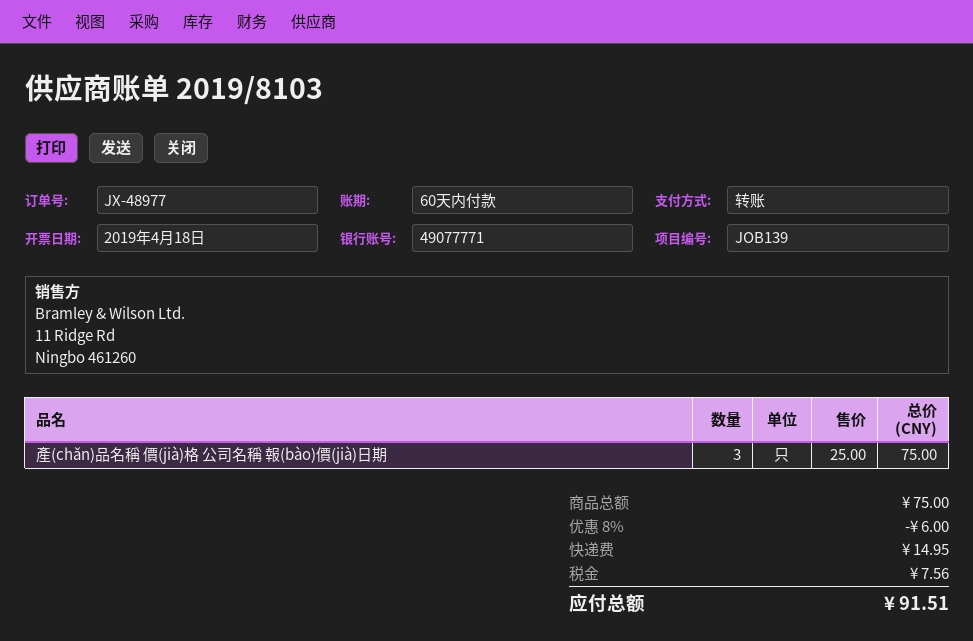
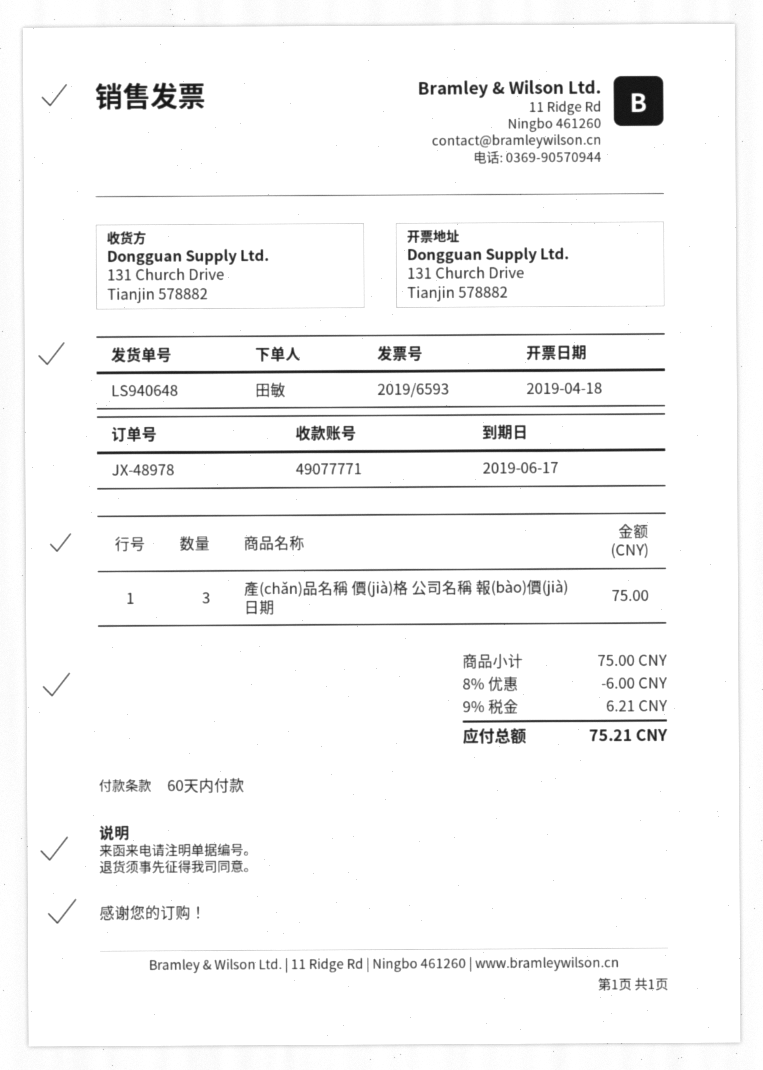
order number: JX-48977 -> JX-48978
invoice number: 2019/8103 -> 2019/6593
shipping: 14.95 -> none
tax: 7.56 -> 6.21
total: 91.51 -> 75.21

